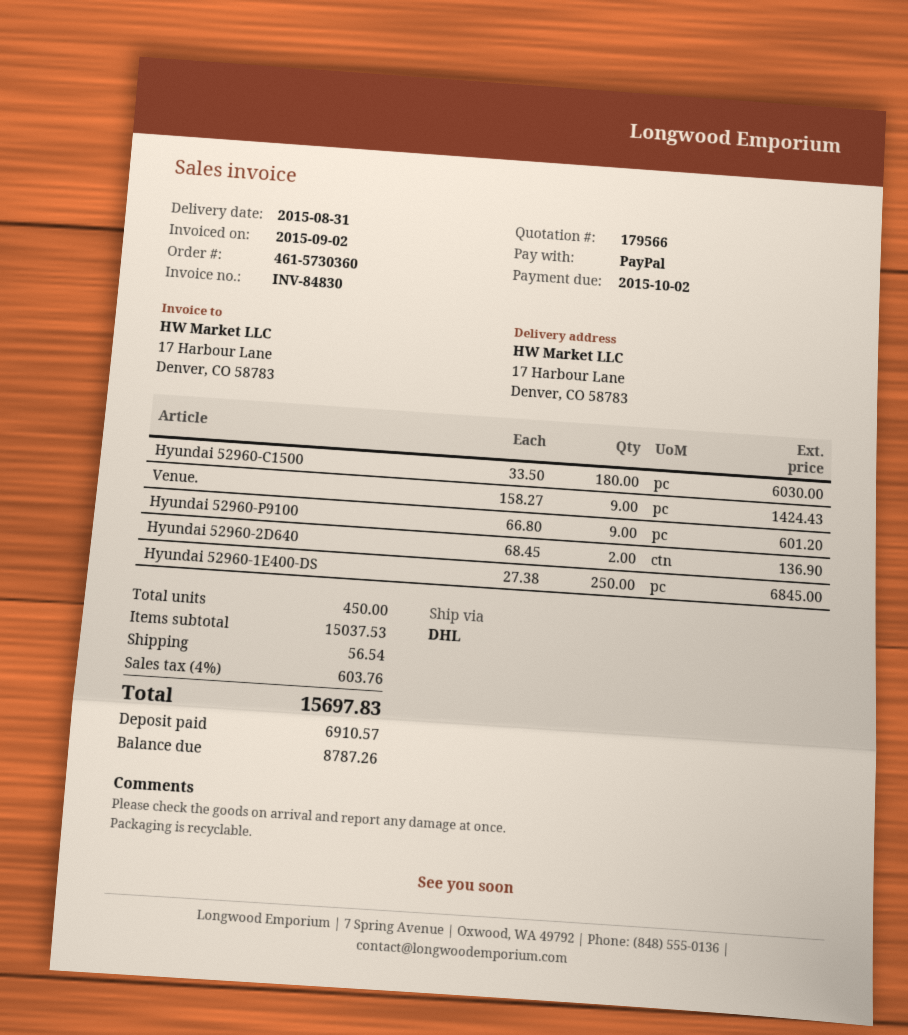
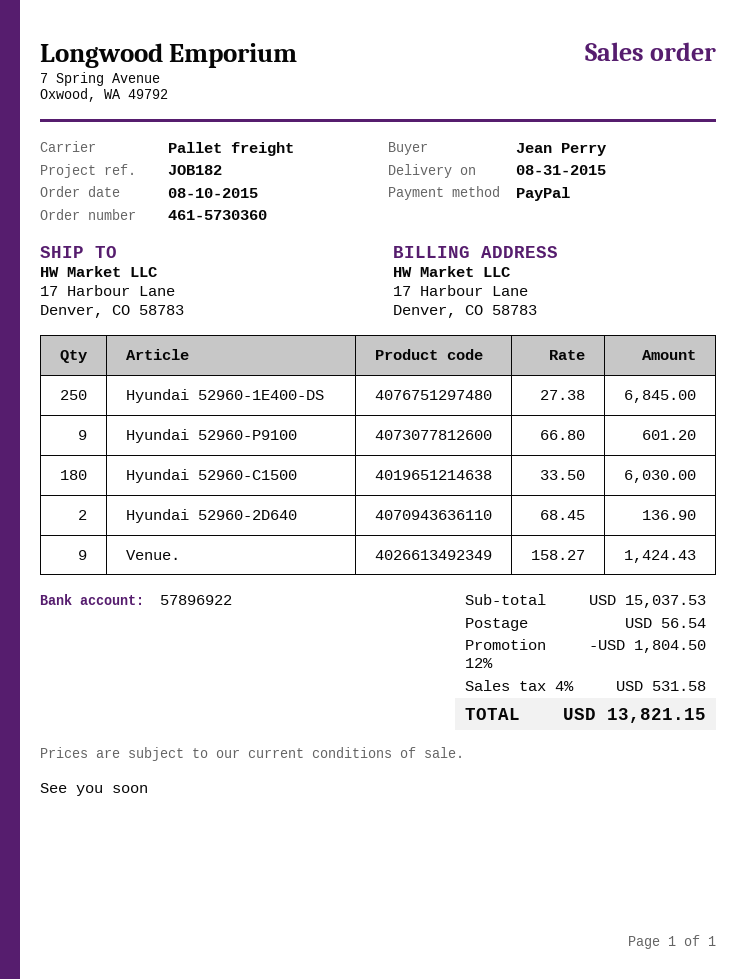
shipping method: DHL -> pallet freight
discount: none -> 12% = 1804.50
tax: 4% = 603.76 -> 4% = 531.58
total: 15697.83 -> 13821.15

